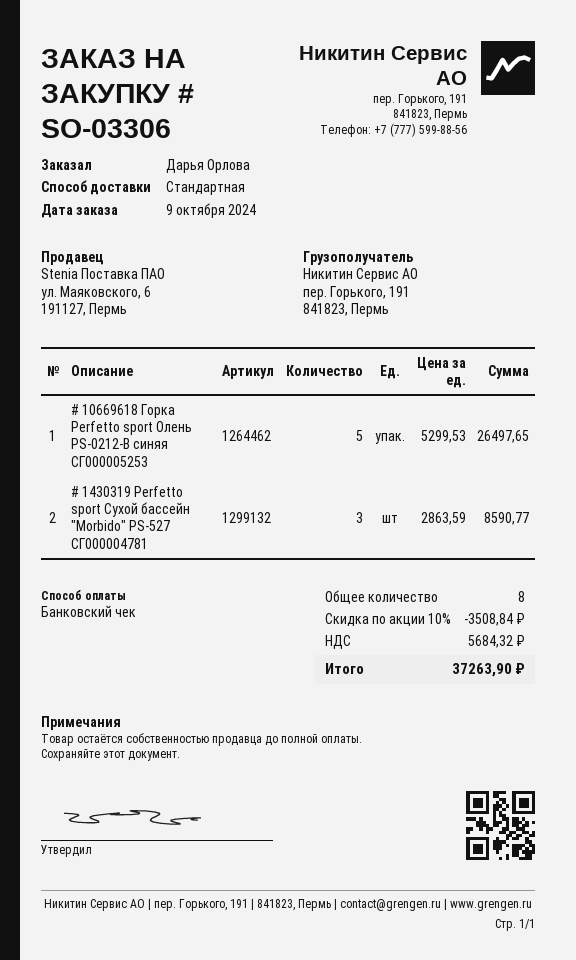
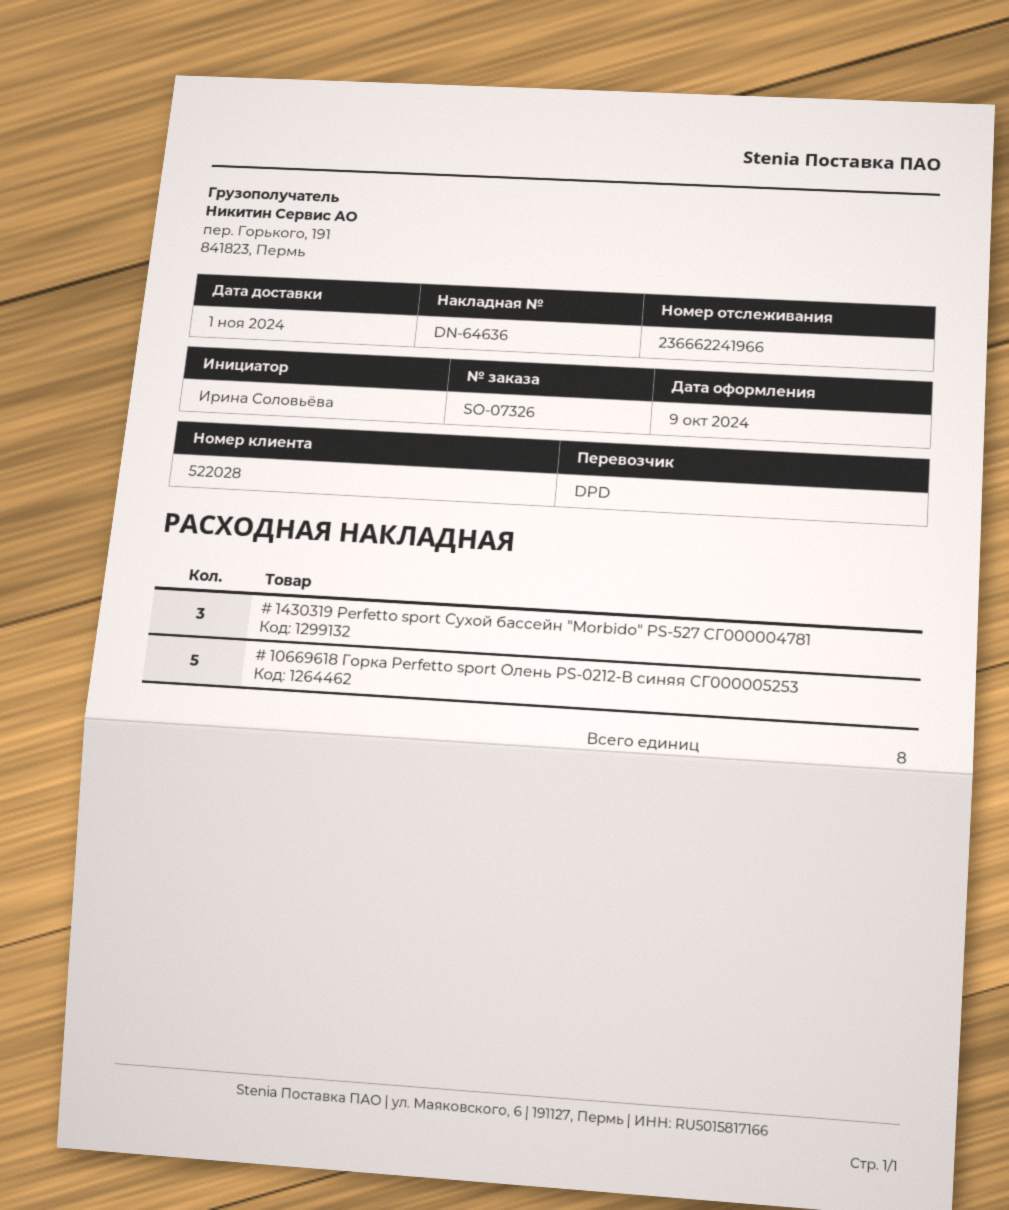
order number: SO-03306 -> SO-07326
ordered by: Дарья Орлова -> Ирина Соловьёва
shipping method: standard -> DPD

